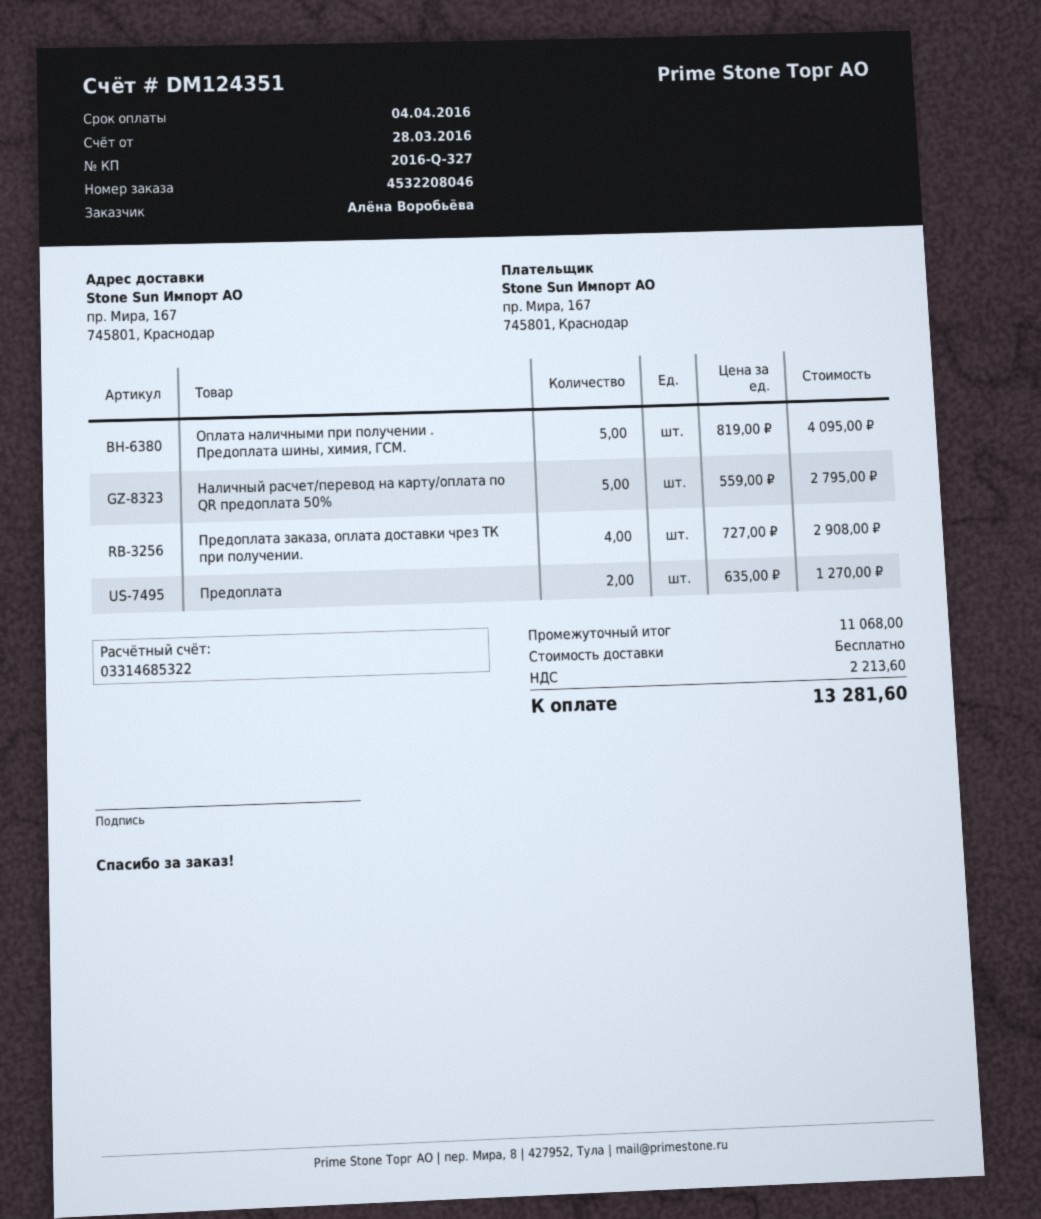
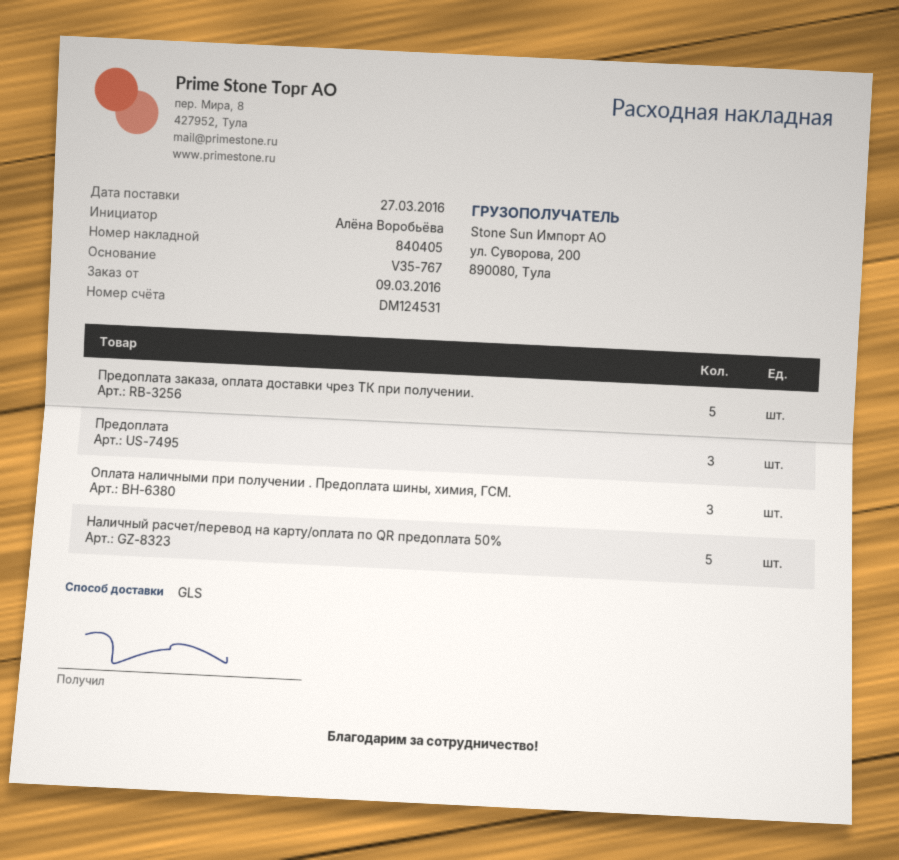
invoice number: DM124351 -> DM124531
ship to: пр. Мира, 167, 745801, Краснодар -> ул. Суворова, 200, 890080, Тула
Оплата наличными при получении . Предоплата шины, химия, ГСМ.: 5 -> 3
Предоплата заказа, оплата доставки чрез ТК при получении.: 4 -> 5
Предоплата: 2 -> 3

